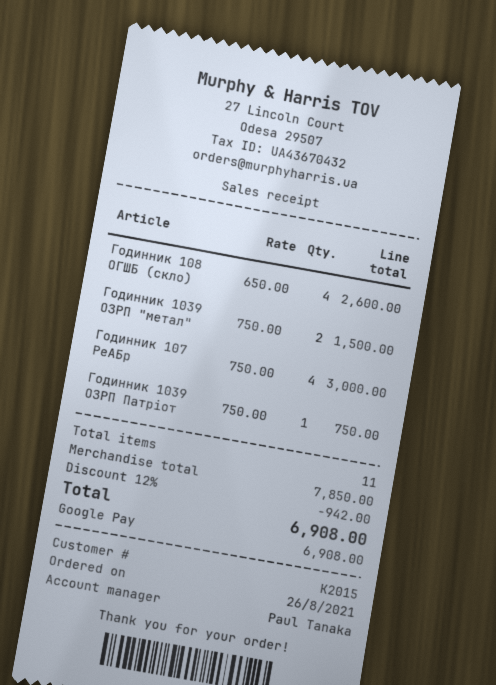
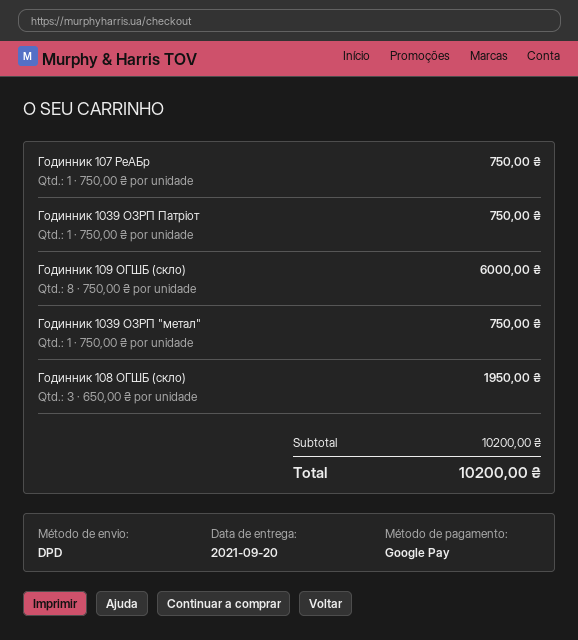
Годинник 108 ОГШБ (скло): 4 x 650.00 = 2600.00 -> 3 x 650.00 = 1950.00
Годинник 1039 ОЗРП "метал": 2 x 750.00 = 1500.00 -> 1 x 750.00 = 750.00
Годинник 107 РеАБр: 4 x 750.00 = 3000.00 -> 1 x 750.00 = 750.00
Годинник 109 ОГШБ (скло): none -> 8 x 750.00 = 6000.00
subtotal: 7850.00 -> 10200.00
discount: 12% = 942.00 -> none
total: 6908.00 -> 10200.00

